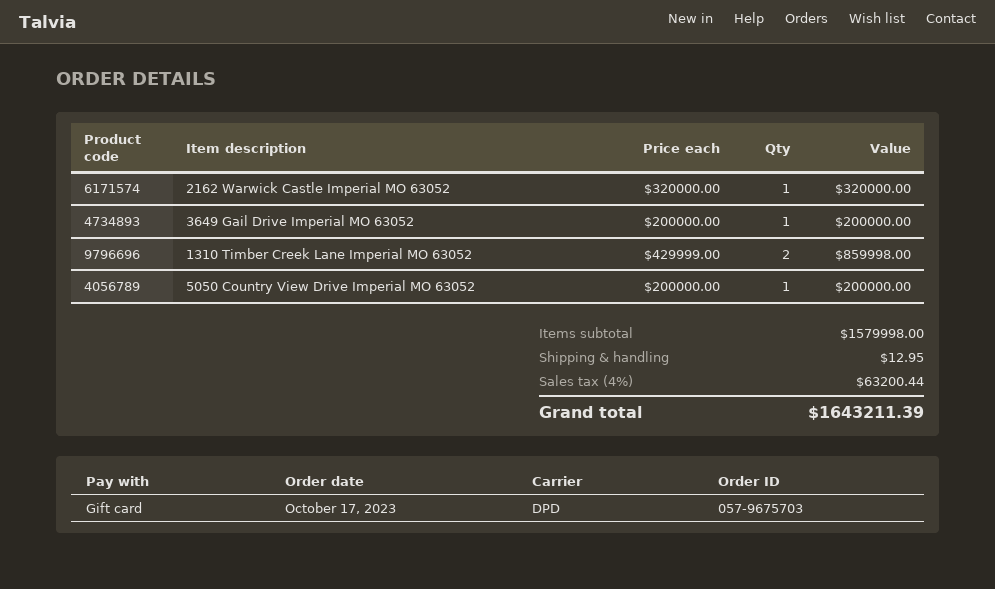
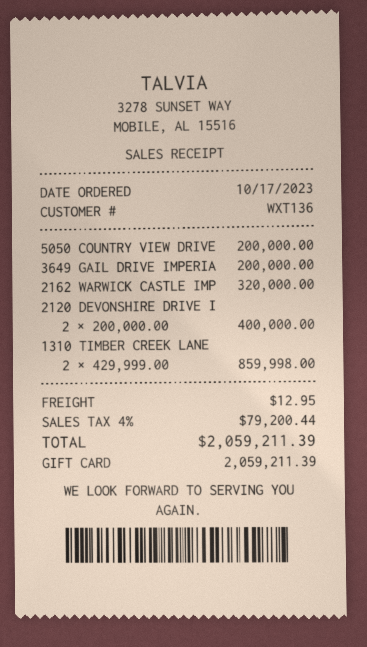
2120 DEVONSHIRE DRIVE I: none -> 2 x 200000.00 = 400000.00
tax: 4% = 63200.44 -> 4% = 79200.44
total: 1643211.39 -> 2059211.39

